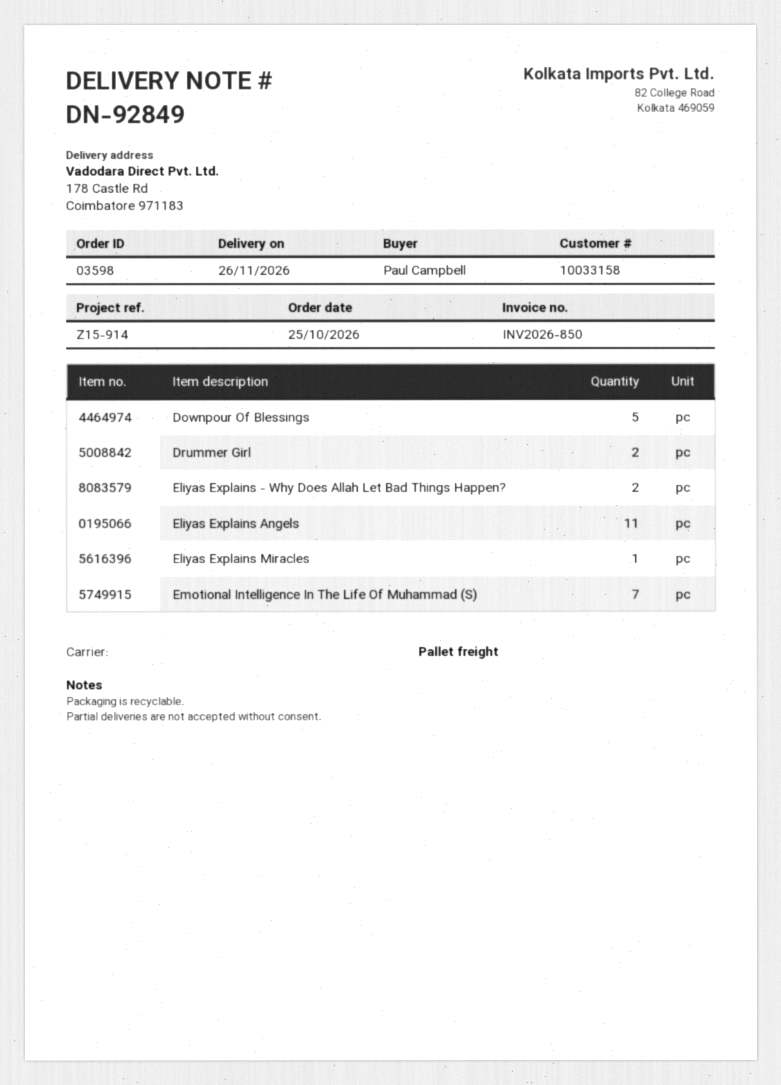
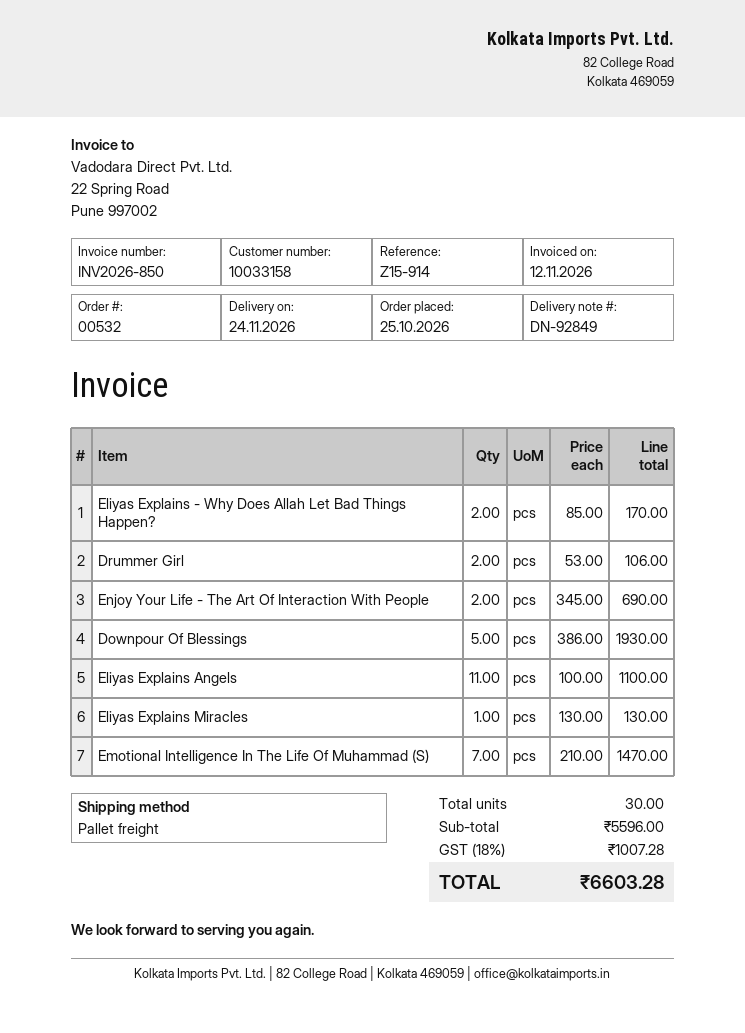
order number: 03598 -> 00532
delivery date: 2026-11-26 -> 2026-11-24
Enjoy Your Life - The Art Of Interaction With People: none -> 2

